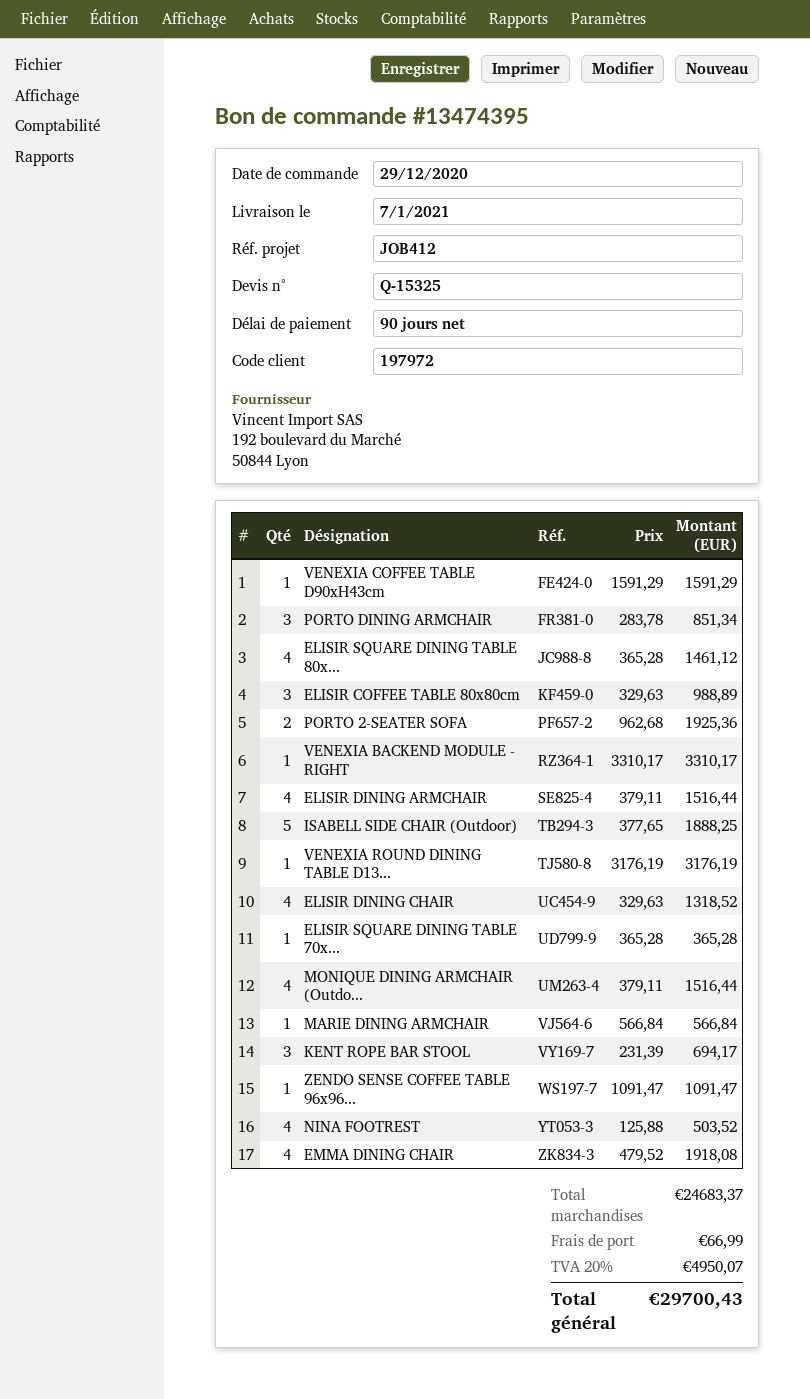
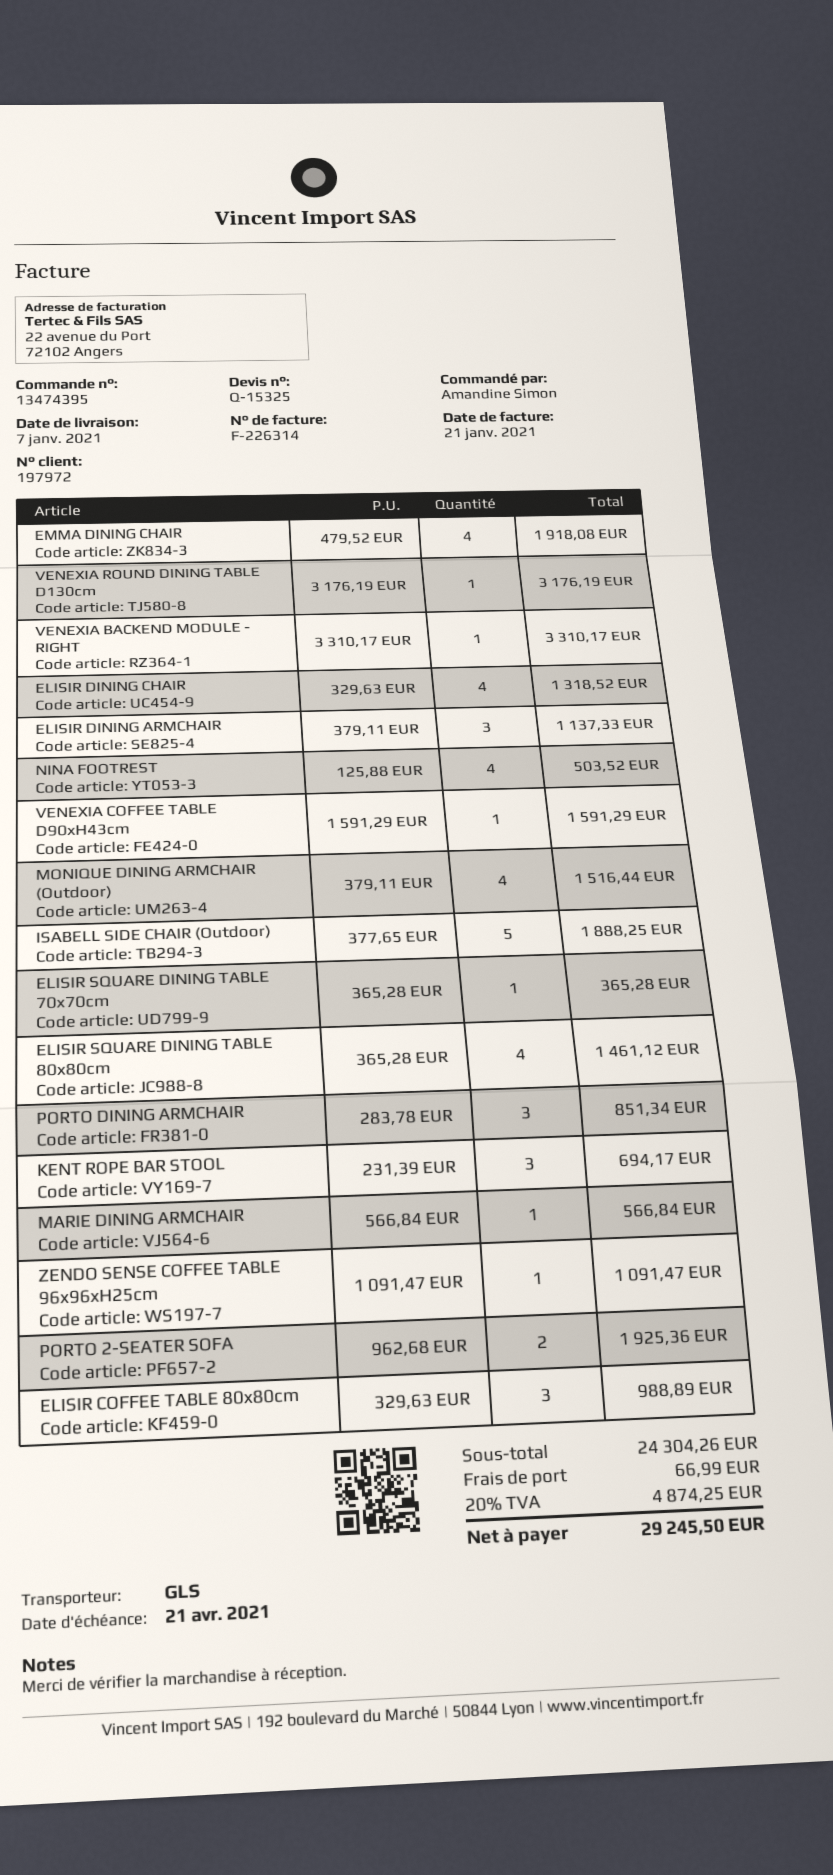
ELISIR DINING ARMCHAIR: 4 x 379.11 = 1516.44 -> 3 x 379.11 = 1137.33
subtotal: 24683.37 -> 24304.26
tax: 20% = 4950.07 -> 20% = 4874.25
total: 29700.43 -> 29245.50

